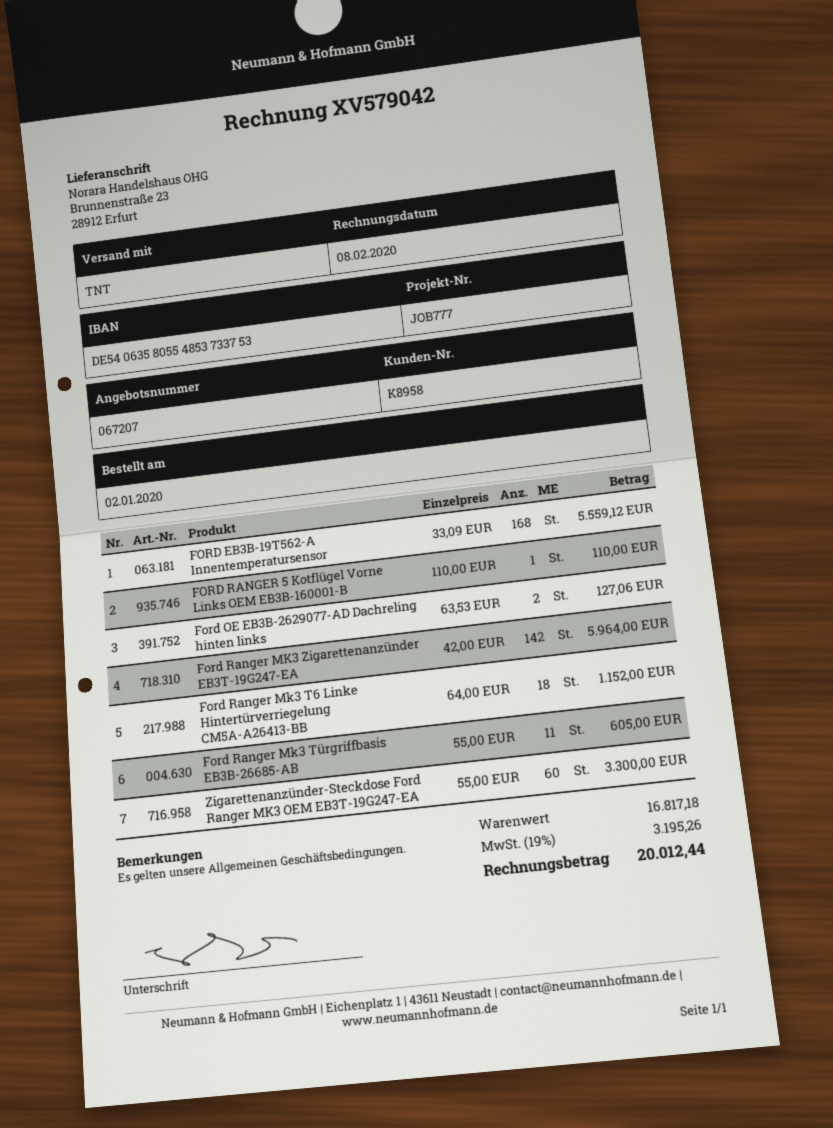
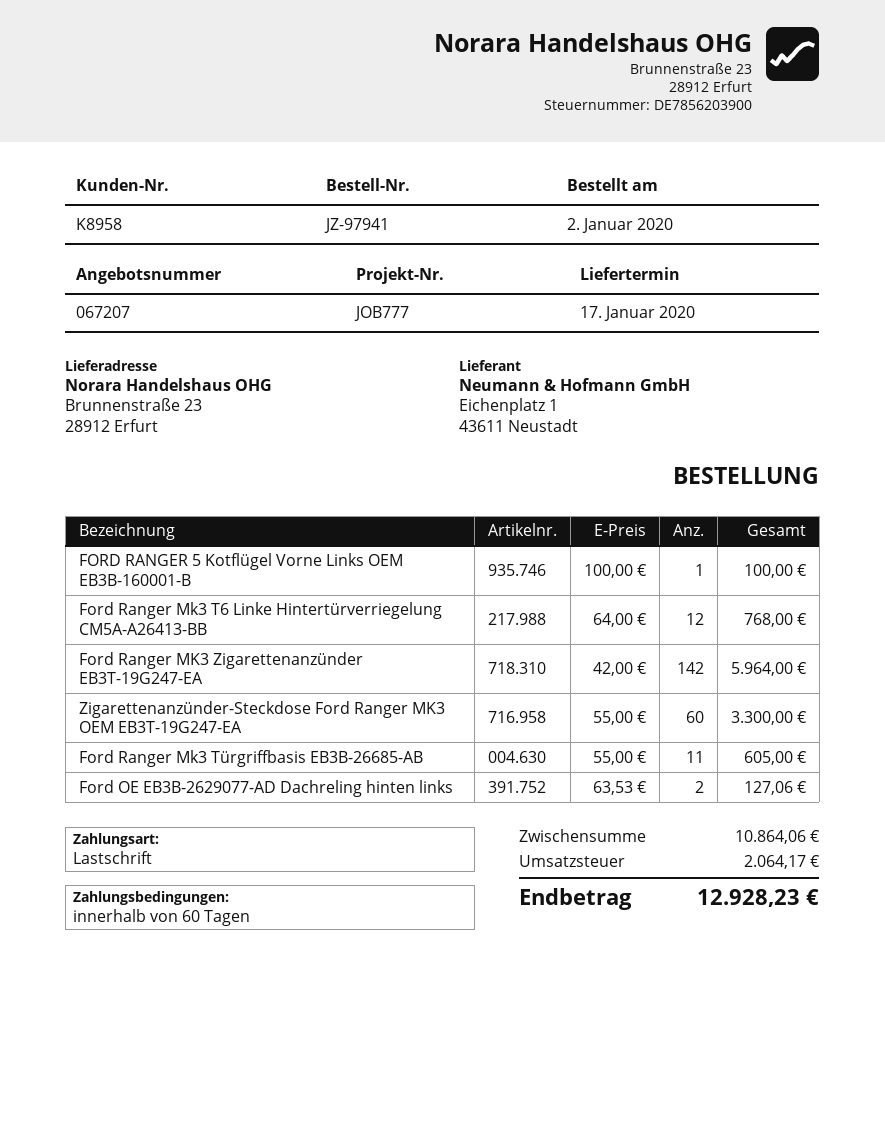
FORD EB3B-19T562-A Innentemperatursensor: 168 x 33.09 = 5559.12 -> none
FORD RANGER 5 Kotflügel Vorne Links OEM EB3B-160001-B: 1 x 110.00 = 110.00 -> 1 x 100.00 = 100.00
Ford Ranger Mk3 T6 Linke Hintertürverriegelung CM5A-A26413-BB: 18 x 64.00 = 1152.00 -> 12 x 64.00 = 768.00
subtotal: 16817.18 -> 10864.06
tax: 3195.26 -> 2064.17
total: 20012.44 -> 12928.23

